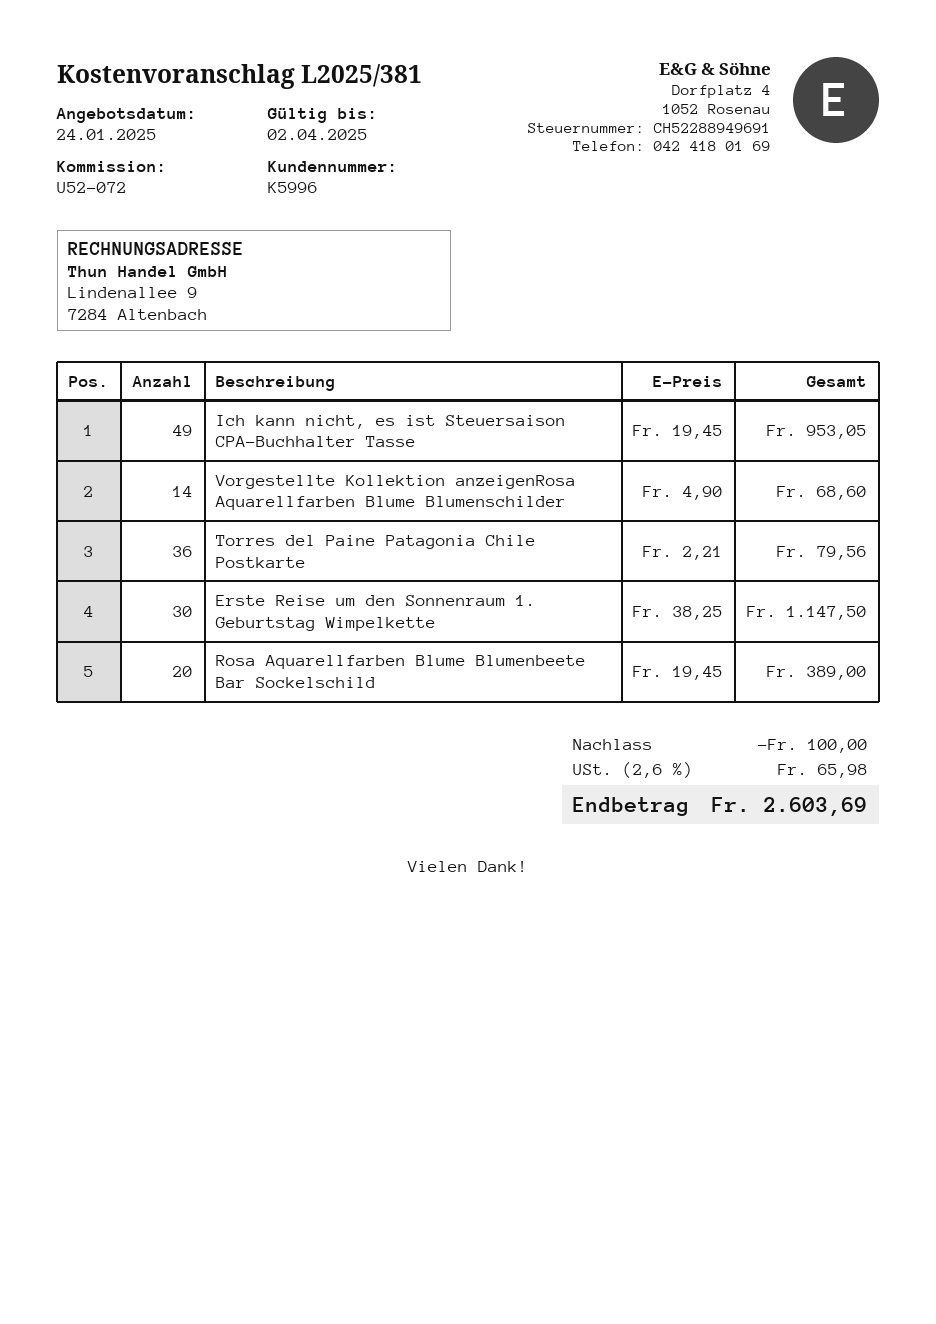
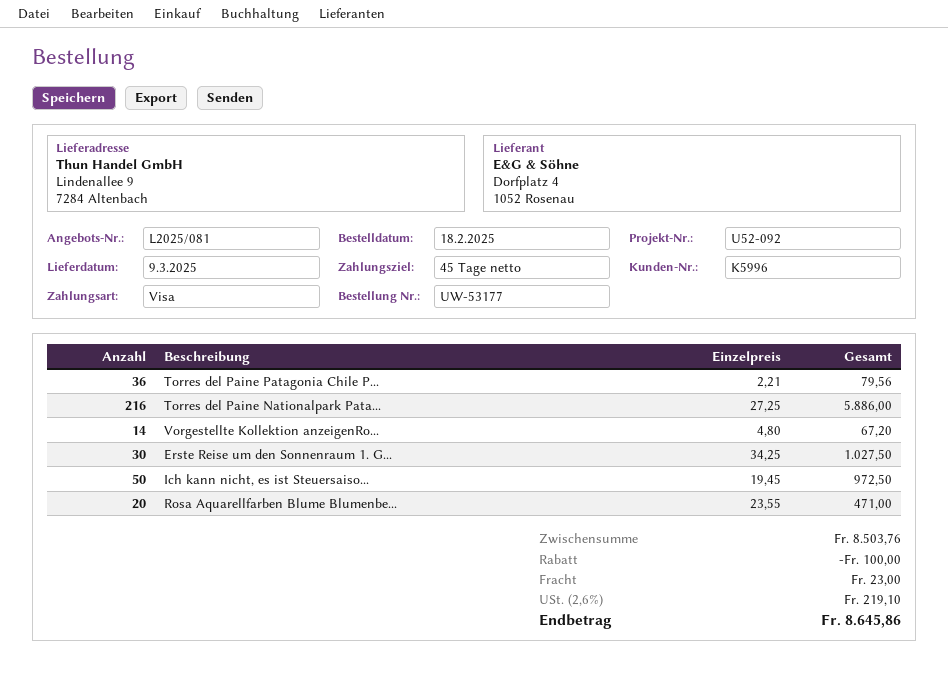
quote number: L2025/381 -> L2025/081
reference: U52-072 -> U52-092
Ich kann nicht, es ist Steuersaison CPA-Buchhalter Tasse: 49 x 19.45 = 953.05 -> 50 x 19.45 = 972.50
Vorgestellte Kollektion anzeigenRosa Aquarellfarben Blume Blumenschilder: 14 x 4.90 = 68.60 -> 14 x 4.80 = 67.20
Erste Reise um den Sonnenraum 1. Geburtstag Wimpelkette: 30 x 38.25 = 1147.50 -> 30 x 34.25 = 1027.50
Rosa Aquarellfarben Blume Blumenbeete Bar Sockelschild: 20 x 19.45 = 389.00 -> 20 x 23.55 = 471.00
Torres del Paine Nationalpark Pata...: none -> 216 x 27.25 = 5886.00
shipping: none -> 23.00
tax: 2.6% = 65.98 -> 2.6% = 219.10
total: 2603.69 -> 8645.86

